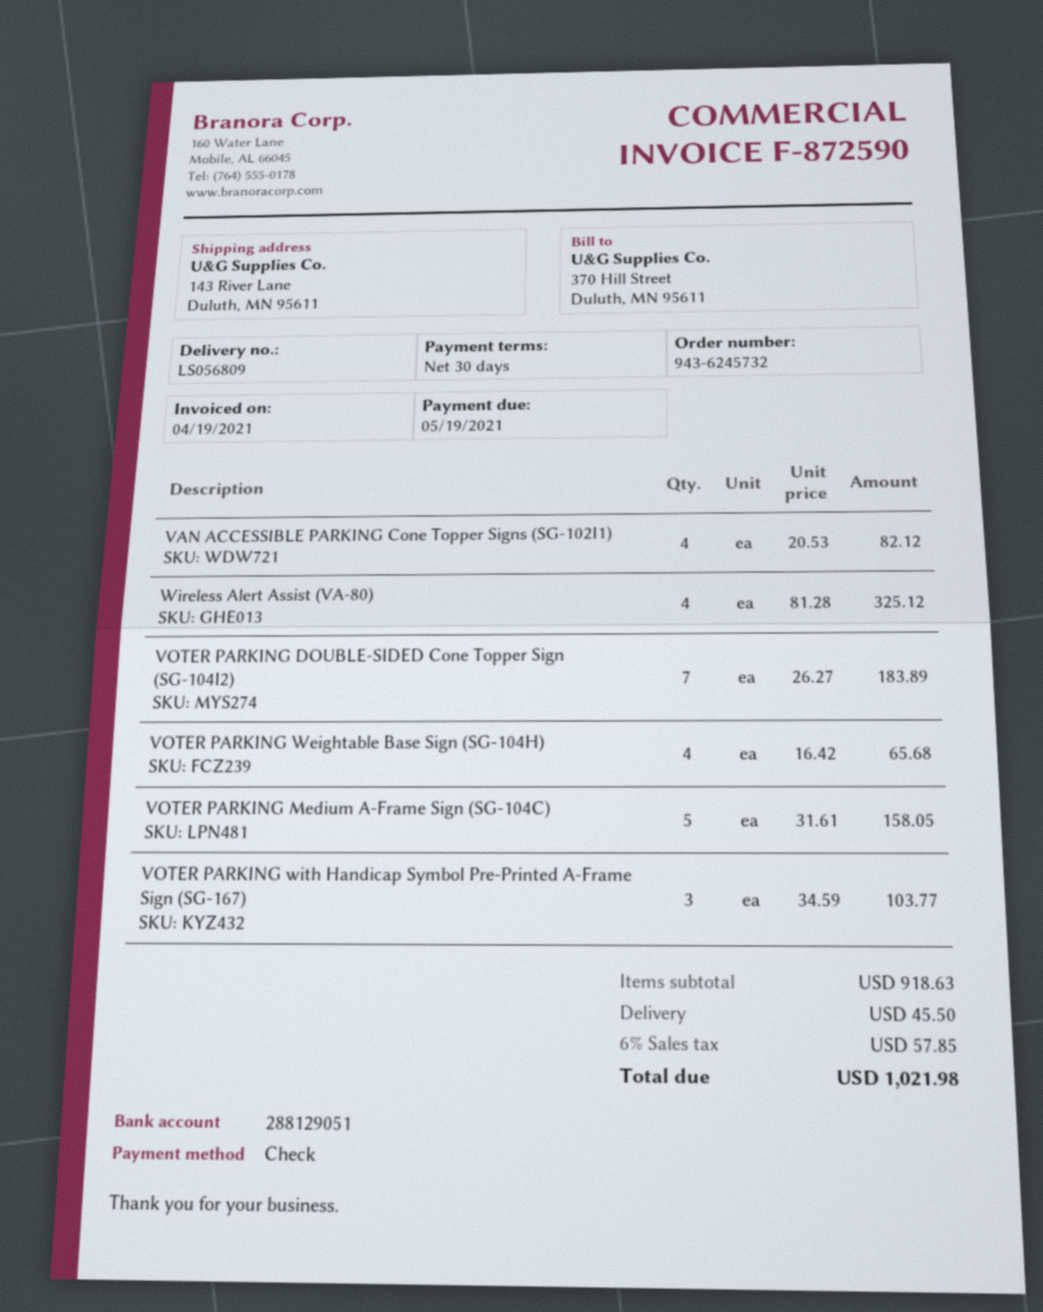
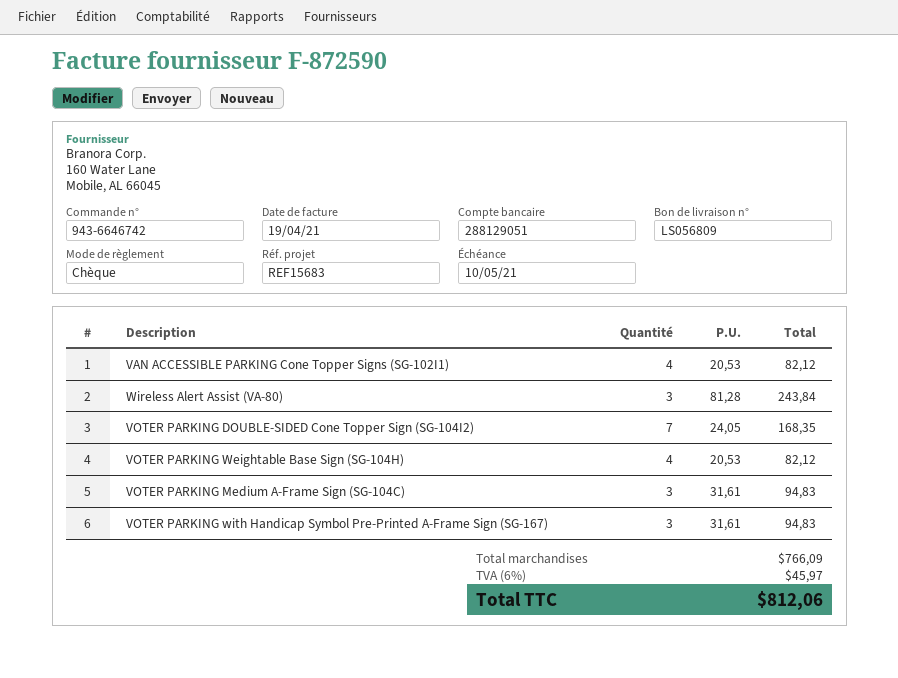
order number: 943-6245732 -> 943-6646742
due date: 2021-05-19 -> 2021-05-10
Wireless Alert Assist (VA-80): 4 x 81.28 = 325.12 -> 3 x 81.28 = 243.84
VOTER PARKING DOUBLE-SIDED Cone Topper Sign (SG-104I2): 7 x 26.27 = 183.89 -> 7 x 24.05 = 168.35
VOTER PARKING Weightable Base Sign (SG-104H): 4 x 16.42 = 65.68 -> 4 x 20.53 = 82.12
VOTER PARKING Medium A-Frame Sign (SG-104C): 5 x 31.61 = 158.05 -> 3 x 31.61 = 94.83
VOTER PARKING with Handicap Symbol Pre-Printed A-Frame Sign (SG-167): 3 x 34.59 = 103.77 -> 3 x 31.61 = 94.83
subtotal: 918.63 -> 766.09
shipping: 45.50 -> none
tax: 6% = 57.85 -> 6% = 45.97
total: 1021.98 -> 812.06

